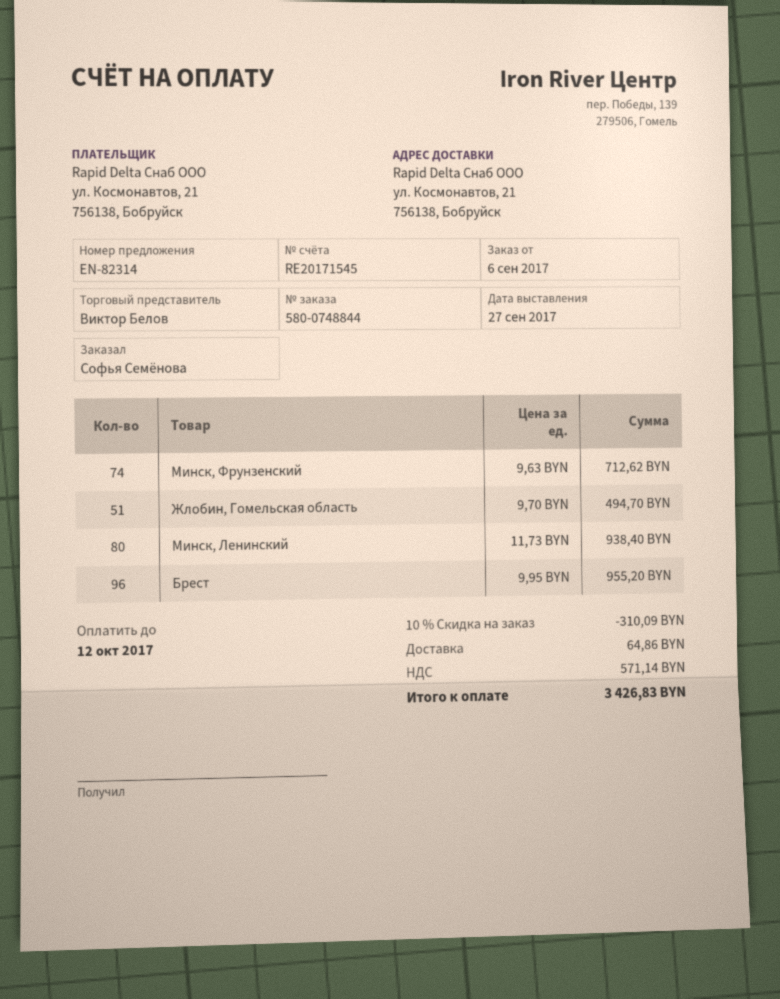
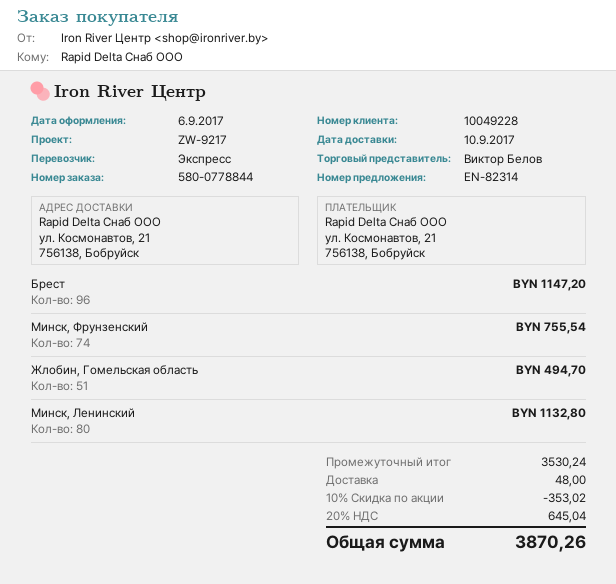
order number: 580-0748844 -> 580-0778844
Минск, Фрунзенский: 74 for 712.62 -> 74 for 755.54
Минск, Ленинский: 80 for 938.40 -> 80 for 1132.80
Брест: 96 for 955.20 -> 96 for 1147.20
discount: 10% = 310.09 -> 10% = 353.02
shipping: 64.86 -> 48.00
tax: 571.14 -> 645.04
total: 3426.83 -> 3870.26

